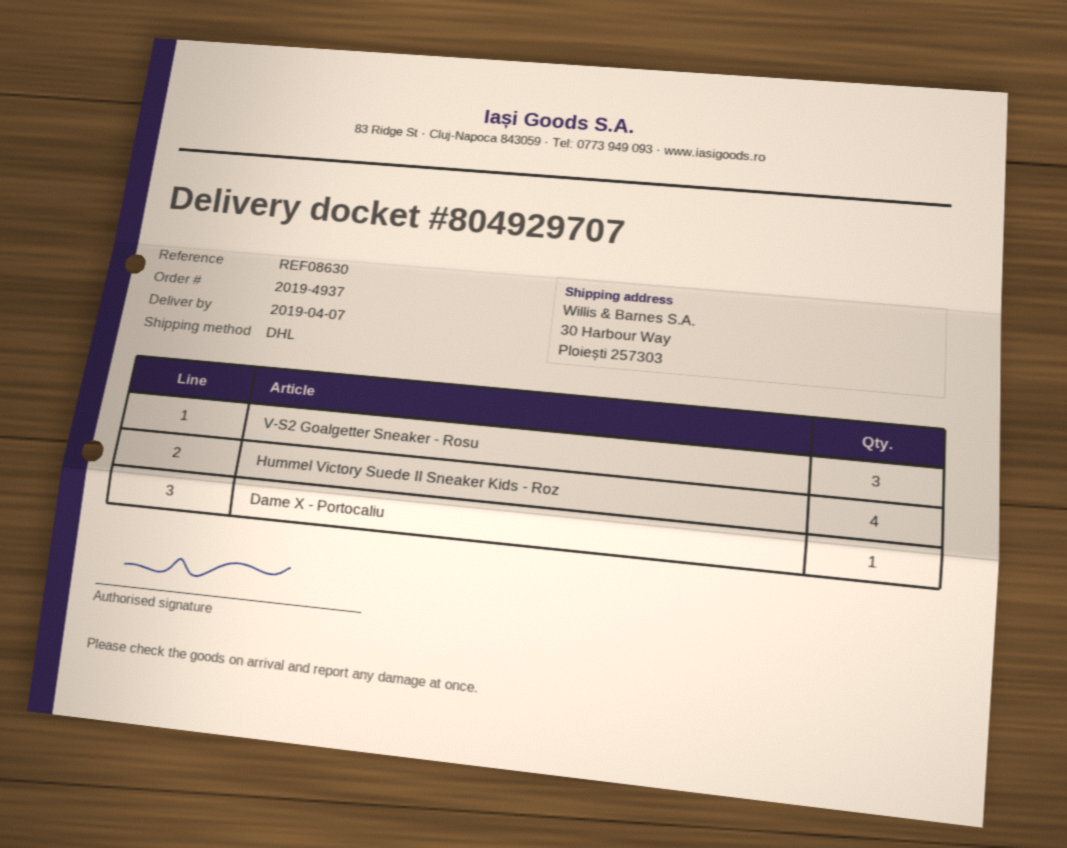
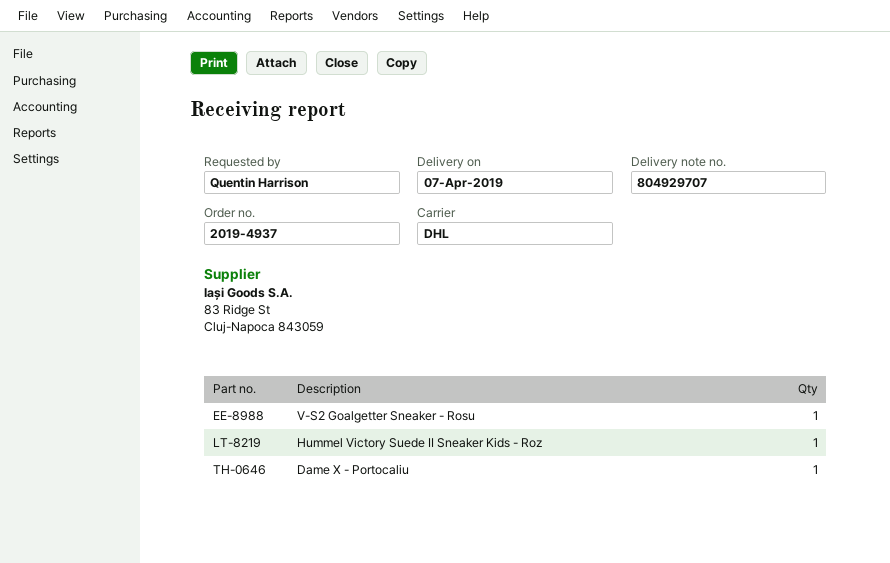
V-S2 Goalgetter Sneaker - Rosu: 3 -> 1
Hummel Victory Suede II Sneaker Kids - Roz: 4 -> 1

